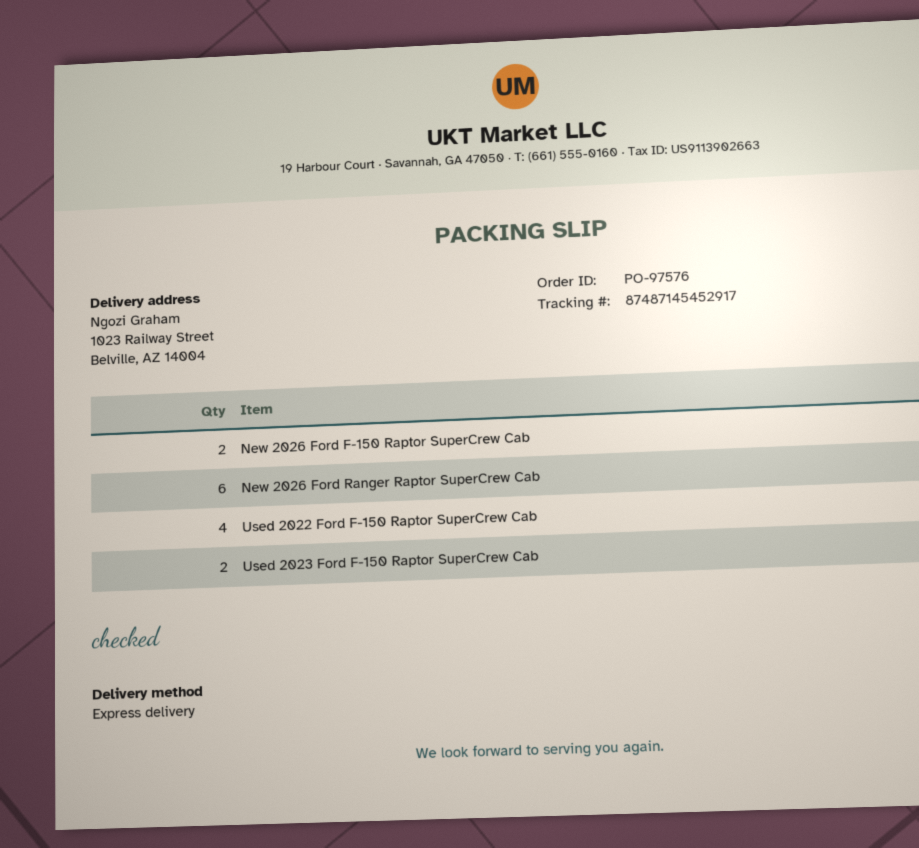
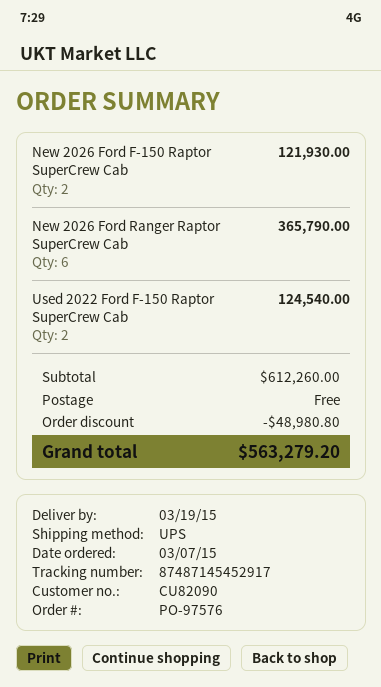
shipping method: express -> UPS
Used 2022 Ford F-150 Raptor SuperCrew Cab: 4 -> 2
Used 2023 Ford F-150 Raptor SuperCrew Cab: 2 -> none

